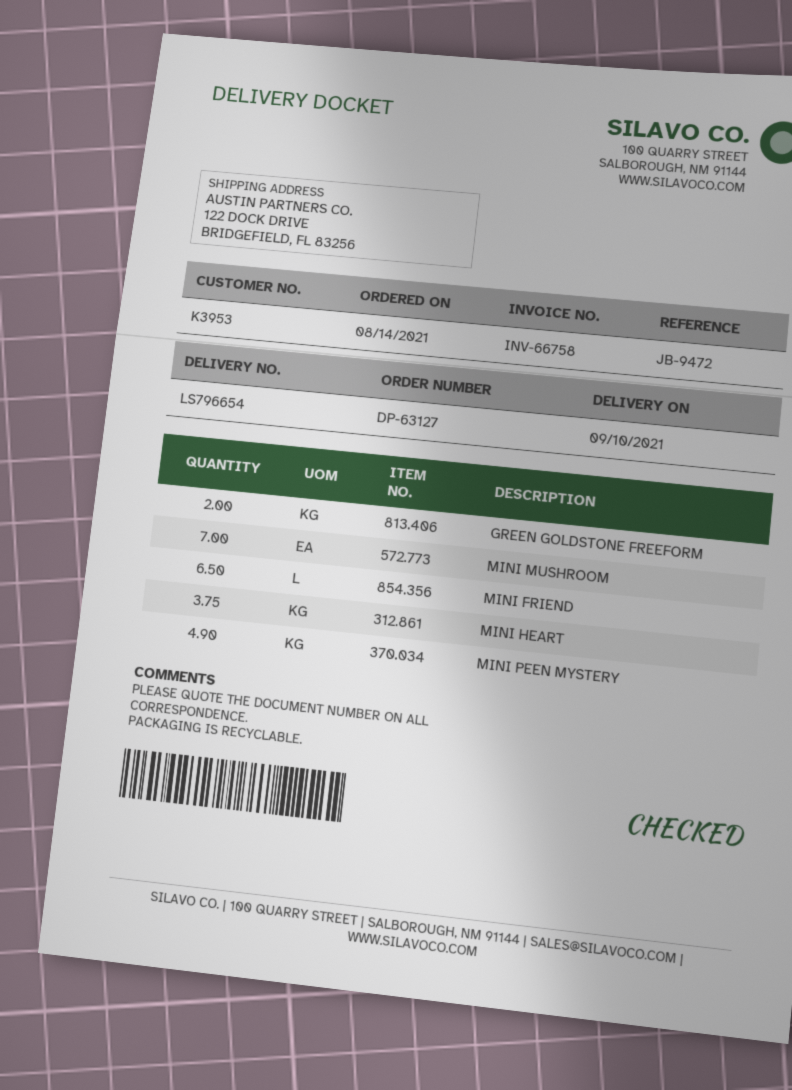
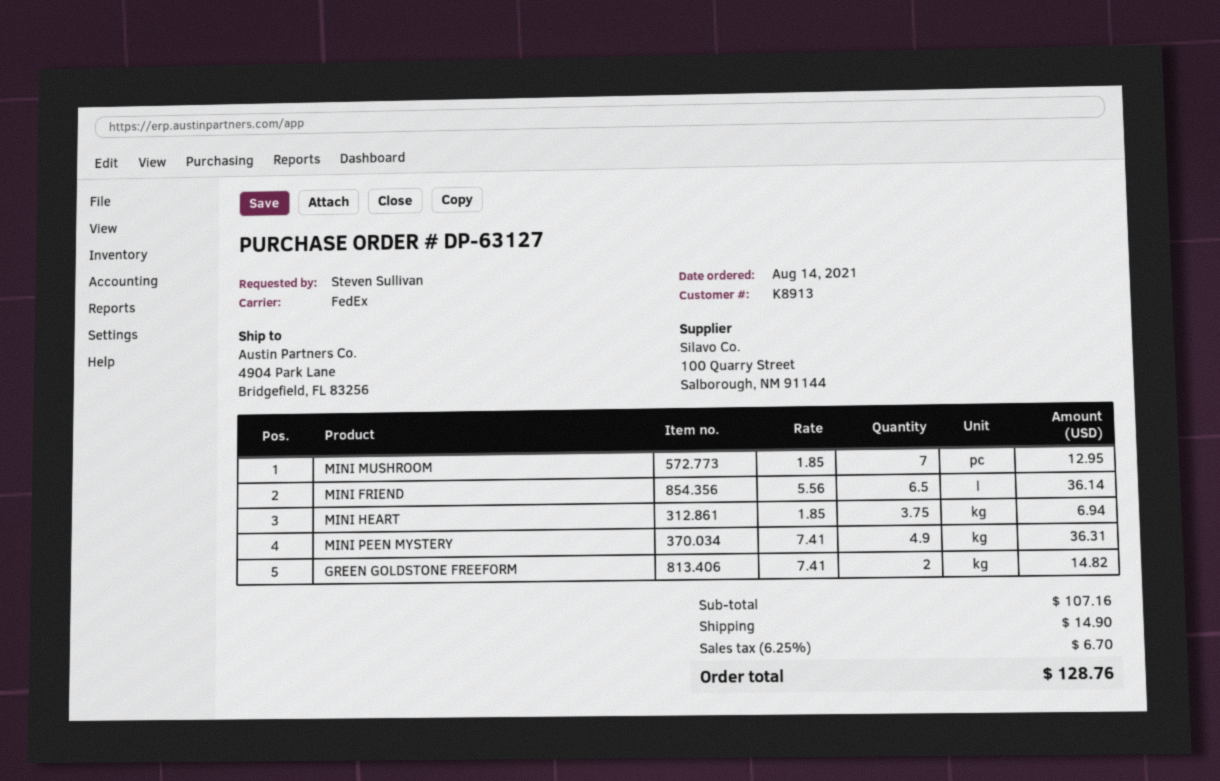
customer number: K3953 -> K8913
ship to: 122 DOCK DRIVE, BRIDGEFIELD, FL 83256 -> 4904 Park Lane, Bridgefield, FL 83256

